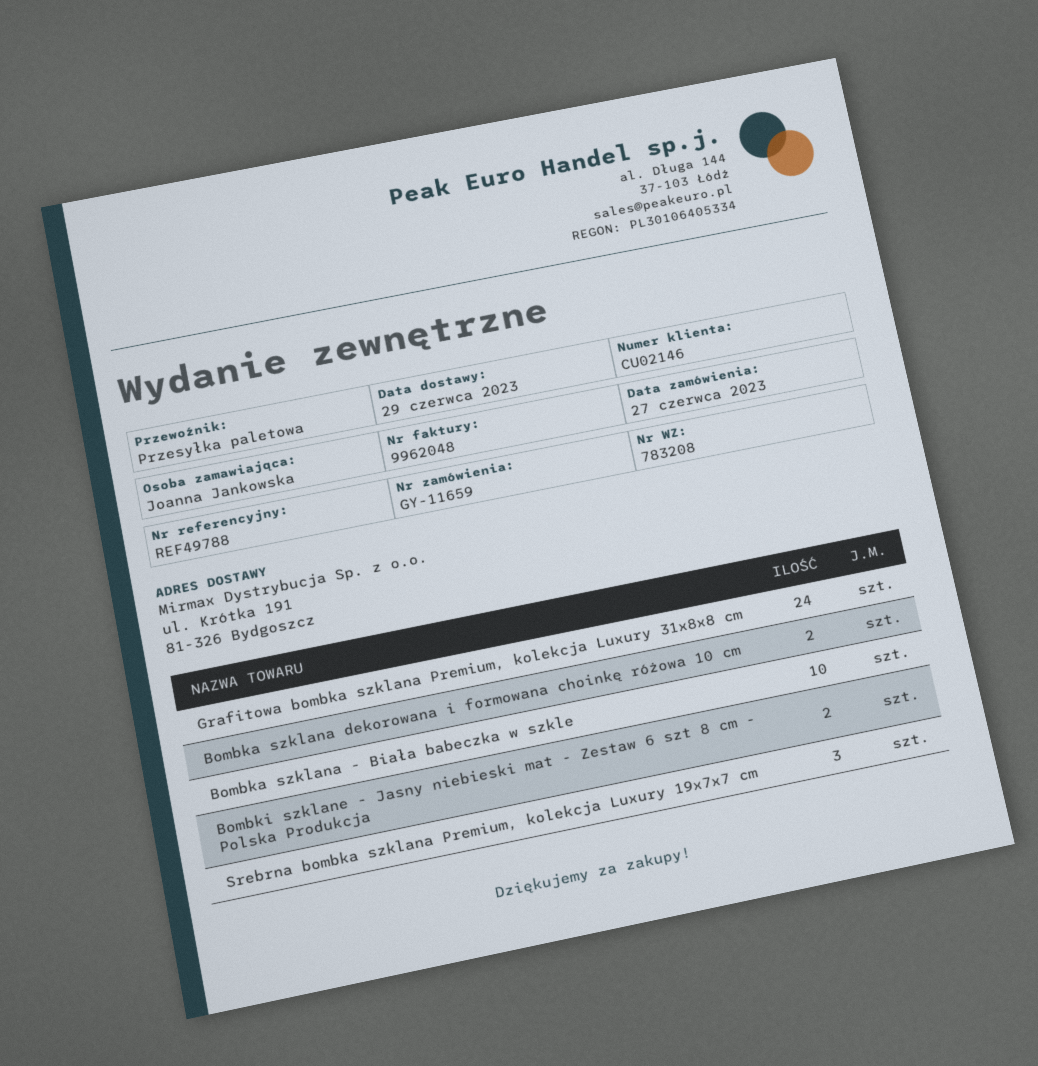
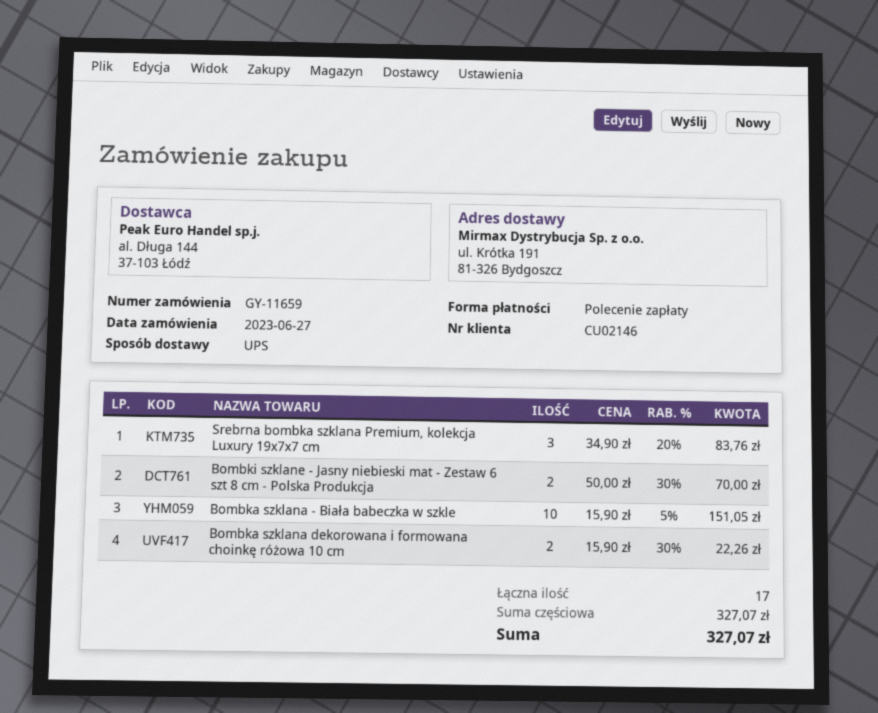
shipping method: pallet freight -> UPS
Grafitowa bombka szklana Premium, kolekcja Luxury 31x8x8 cm: 24 -> none

